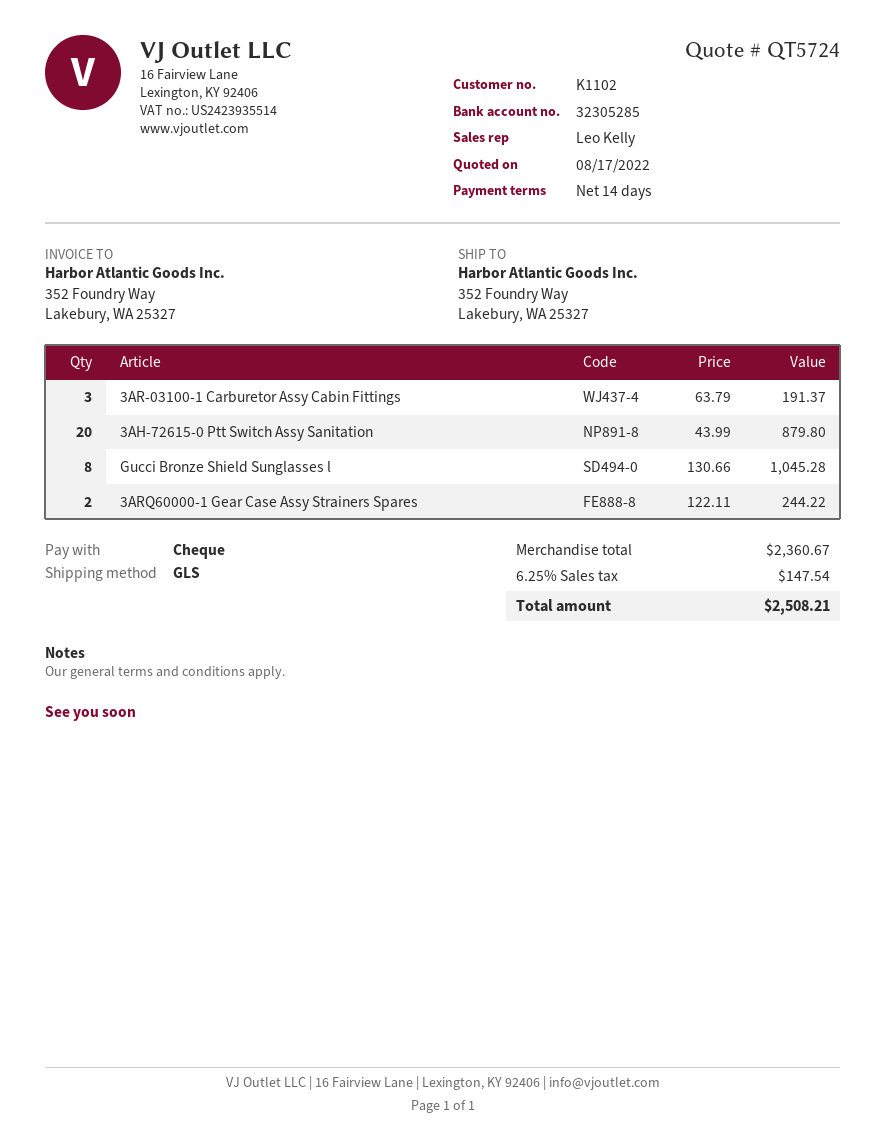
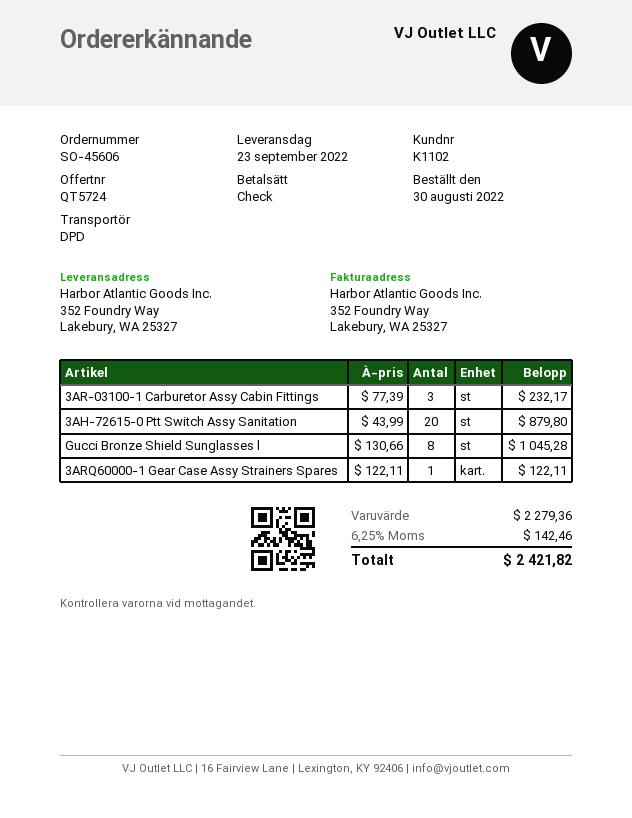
shipping method: GLS -> DPD
3AR-03100-1 Carburetor Assy Cabin Fittings: 3 x 63.79 = 191.37 -> 3 x 77.39 = 232.17
3ARQ60000-1 Gear Case Assy Strainers Spares: 2 x 122.11 = 244.22 -> 1 x 122.11 = 122.11
subtotal: 2360.67 -> 2279.36
tax: 6.25% = 147.54 -> 6.25% = 142.46
total: 2508.21 -> 2421.82

